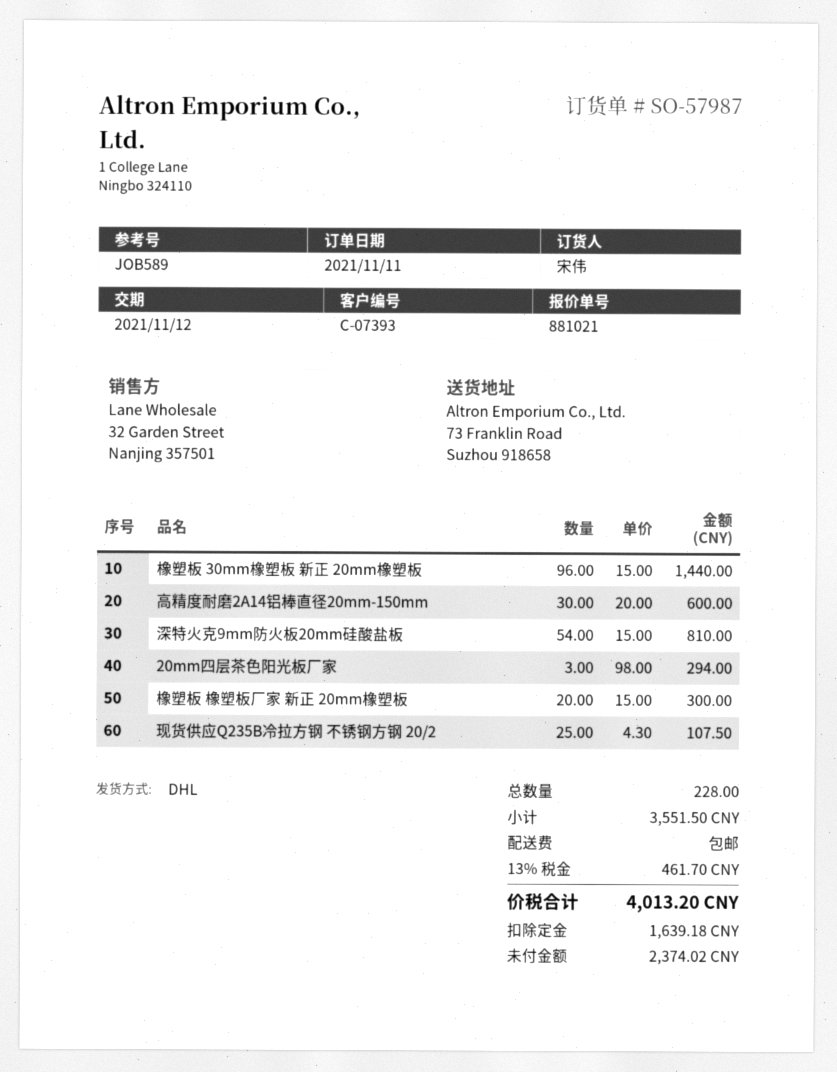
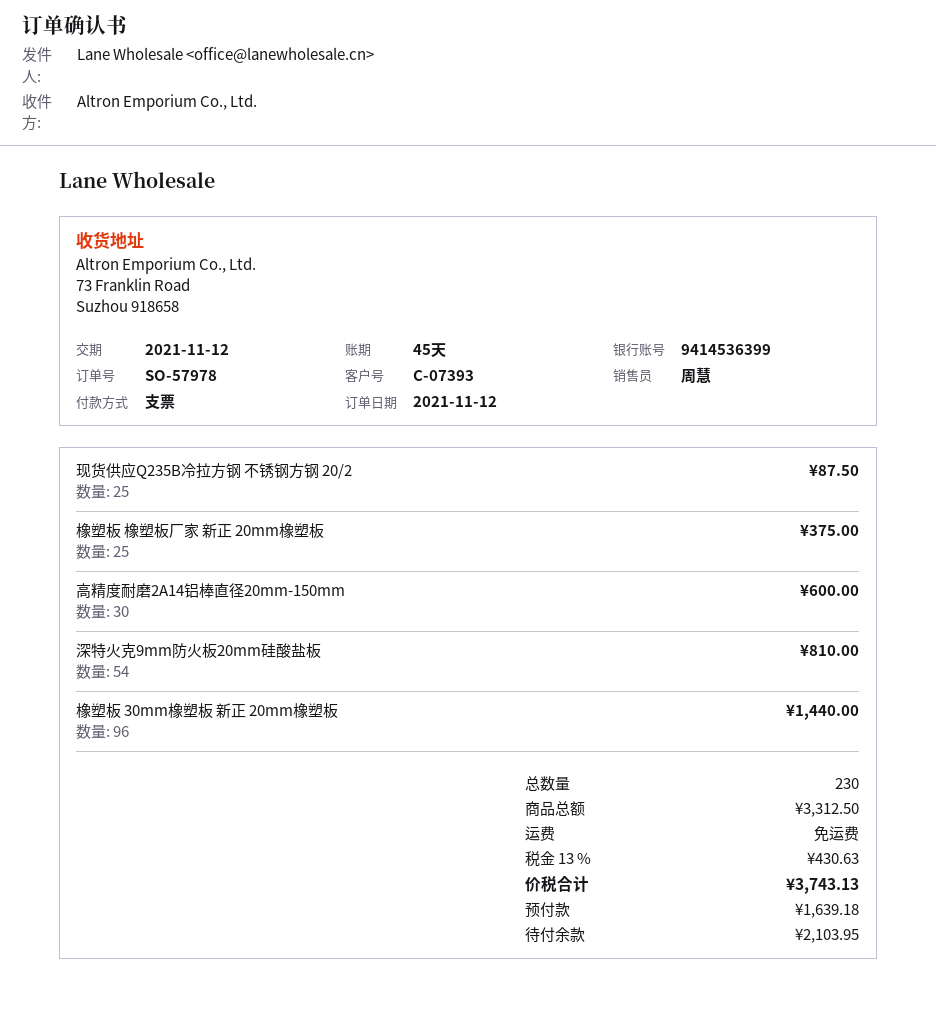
order number: SO-57987 -> SO-57978
order date: 2021-11-11 -> 2021-11-12
20mm四层茶色阳光板厂家: 3 for 294.00 -> none
橡塑板 橡塑板厂家 新正 20mm橡塑板: 20 for 300.00 -> 25 for 375.00
现货供应Q235B冷拉方钢 不锈钢方钢 20/2: 25 for 107.50 -> 25 for 87.50
total quantity: 228 -> 230
subtotal: 3551.50 -> 3312.50
tax: 13% = 461.70 -> 13% = 430.63
total: 4013.20 -> 3743.13
balance: 2374.02 -> 2103.95

